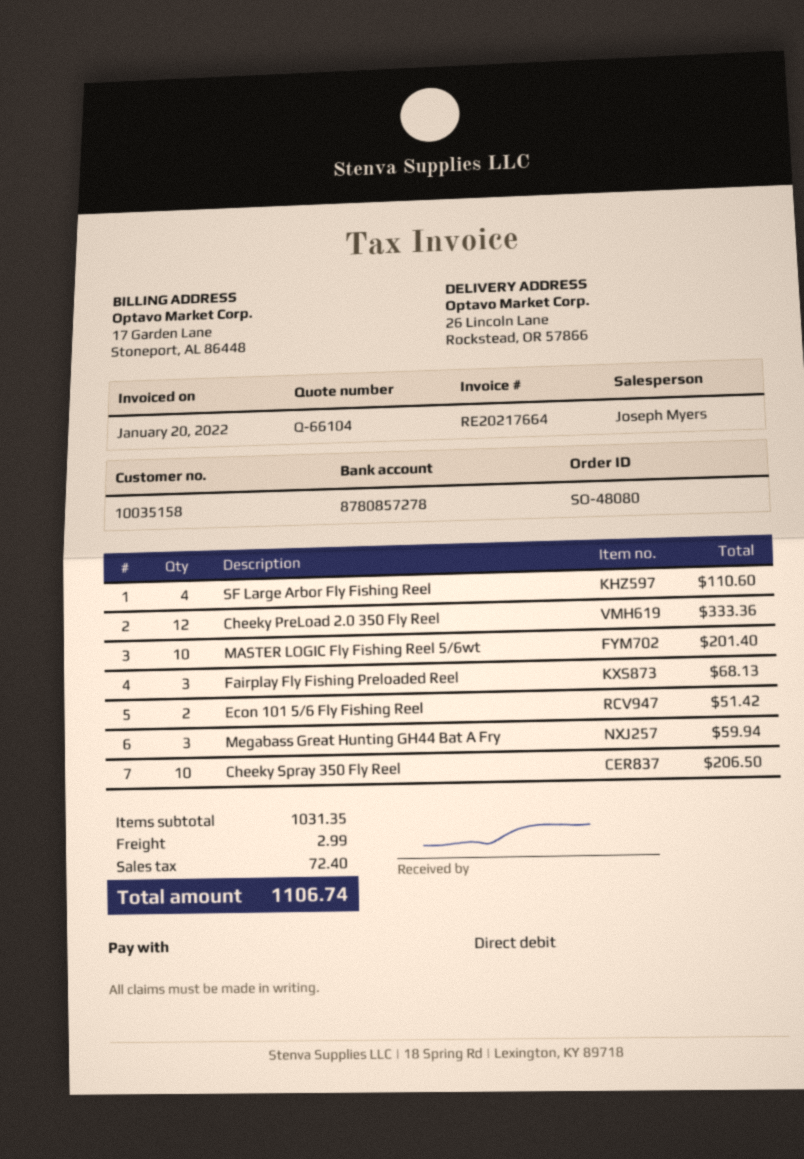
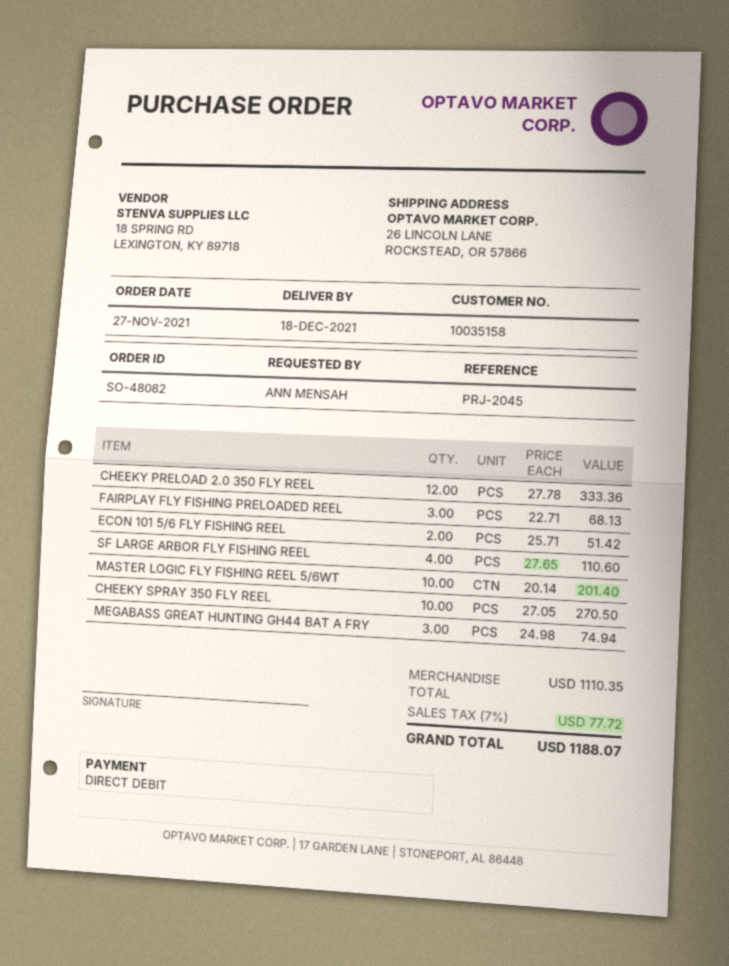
order number: SO-48080 -> SO-48082
Megabass Great Hunting GH44 Bat A Fry: 3 for 59.94 -> 3 for 74.94
Cheeky Spray 350 Fly Reel: 10 for 206.50 -> 10 for 270.50
subtotal: 1031.35 -> 1110.35
shipping: 2.99 -> none
tax: 72.40 -> 77.72
total: 1106.74 -> 1188.07

